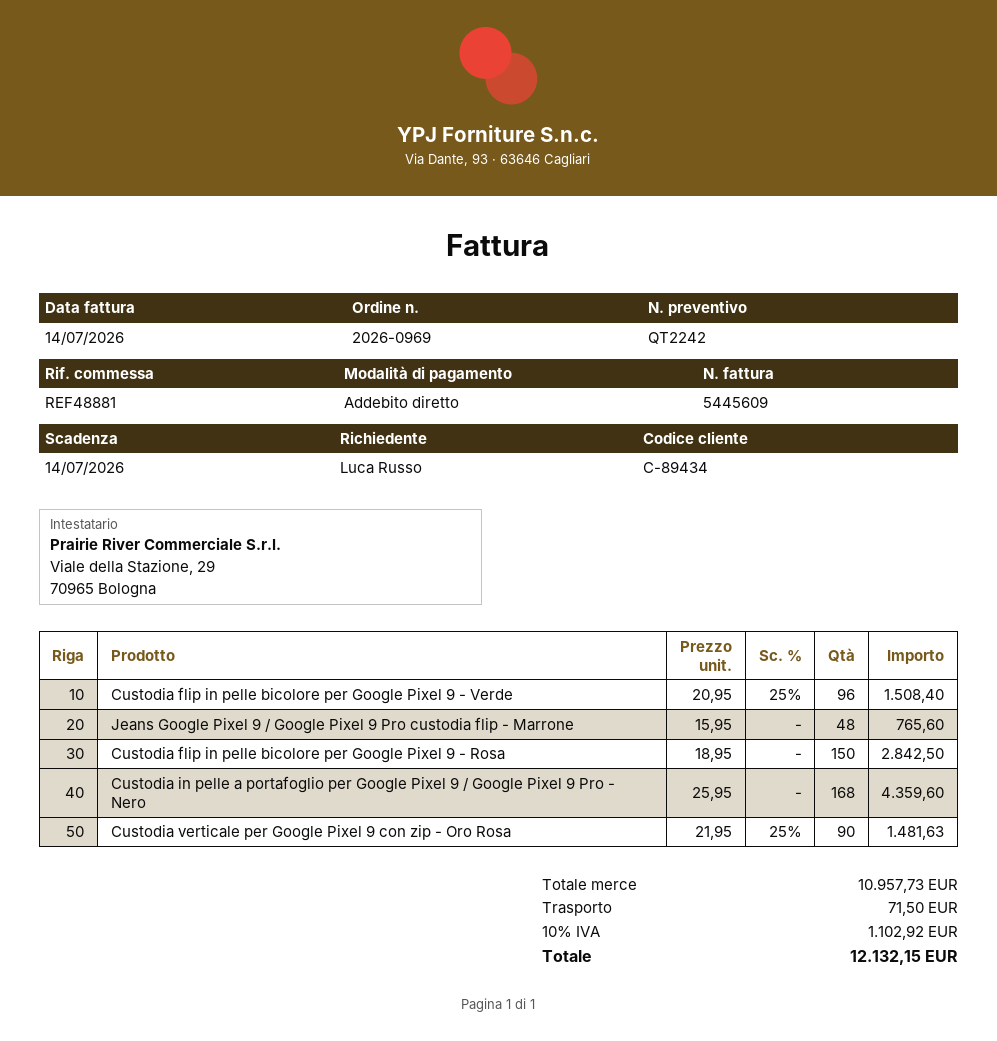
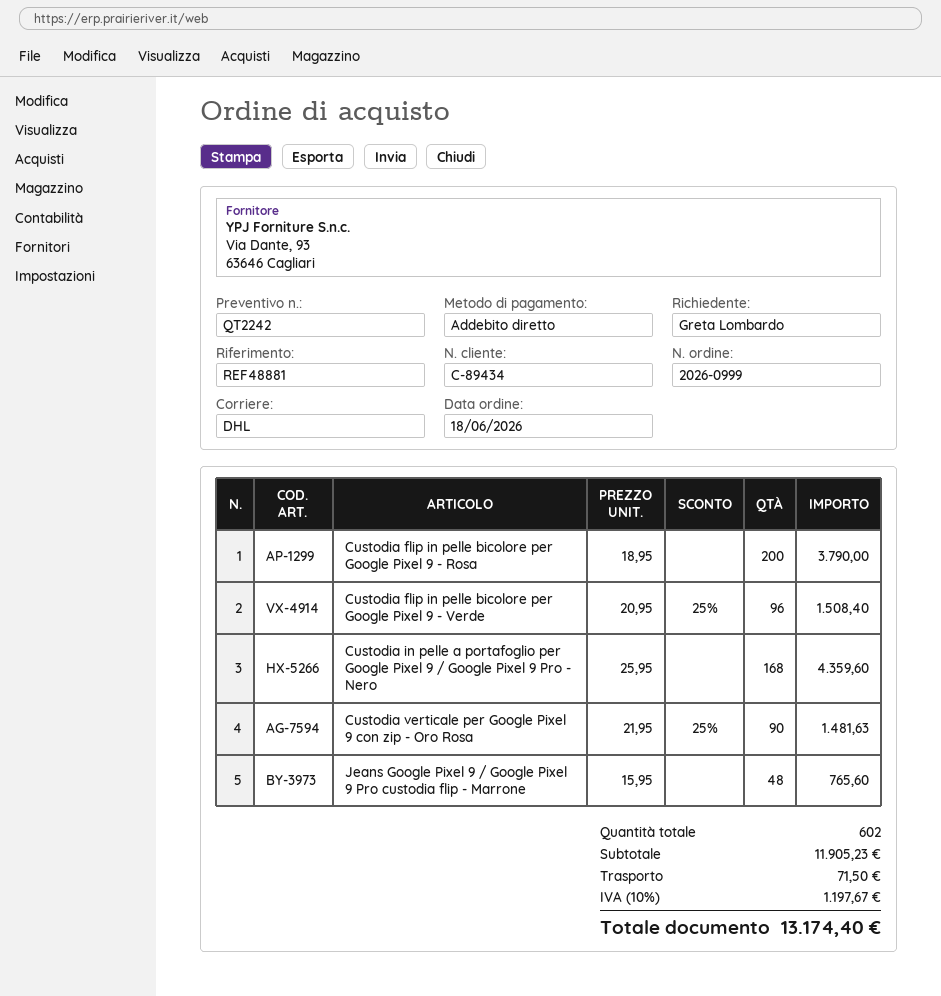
order number: 2026-0969 -> 2026-0999
ordered by: Luca Russo -> Greta Lombardo
Custodia flip in pelle bicolore per Google Pixel 9 - Rosa: 150 x 18.95 = 2842.50 -> 200 x 18.95 = 3790.00
subtotal: 10957.73 -> 11905.23
tax: 10% = 1102.92 -> 10% = 1197.67
total: 12132.15 -> 13174.40

